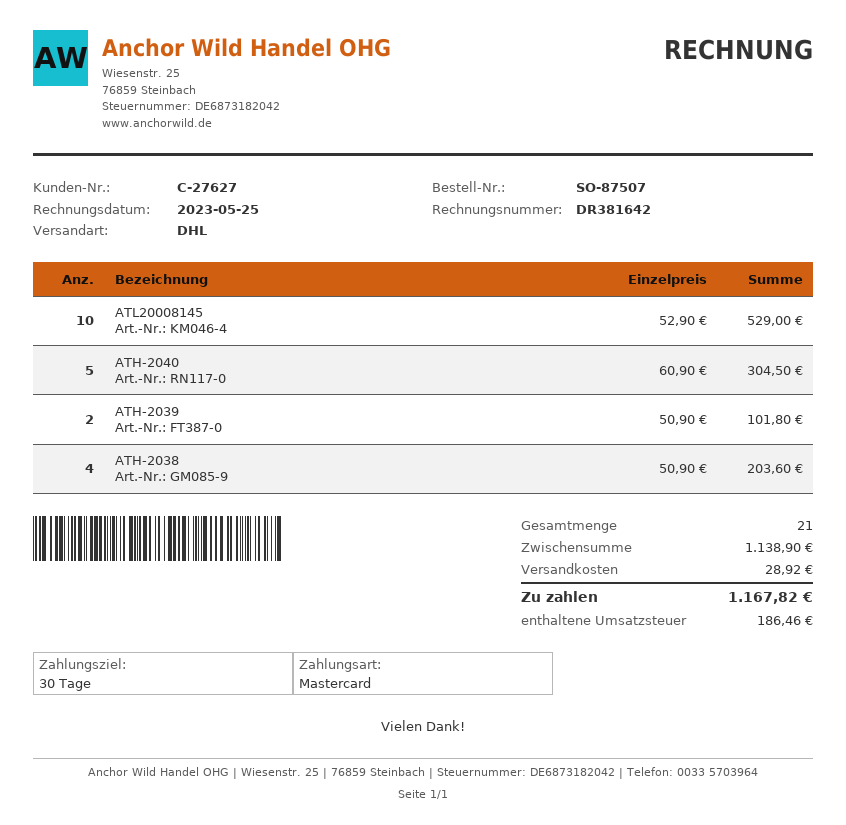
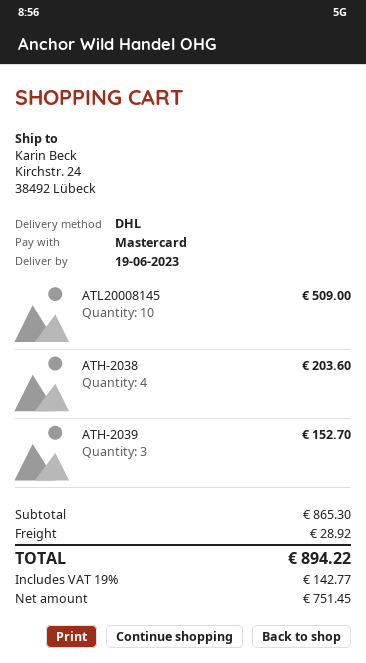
ATL20008145: 10 for 529.00 -> 10 for 509.00
ATH-2040: 5 for 304.50 -> none
ATH-2039: 2 for 101.80 -> 3 for 152.70
subtotal: 1138.90 -> 865.30
tax: 186.46 -> 142.77
total: 1167.82 -> 894.22

